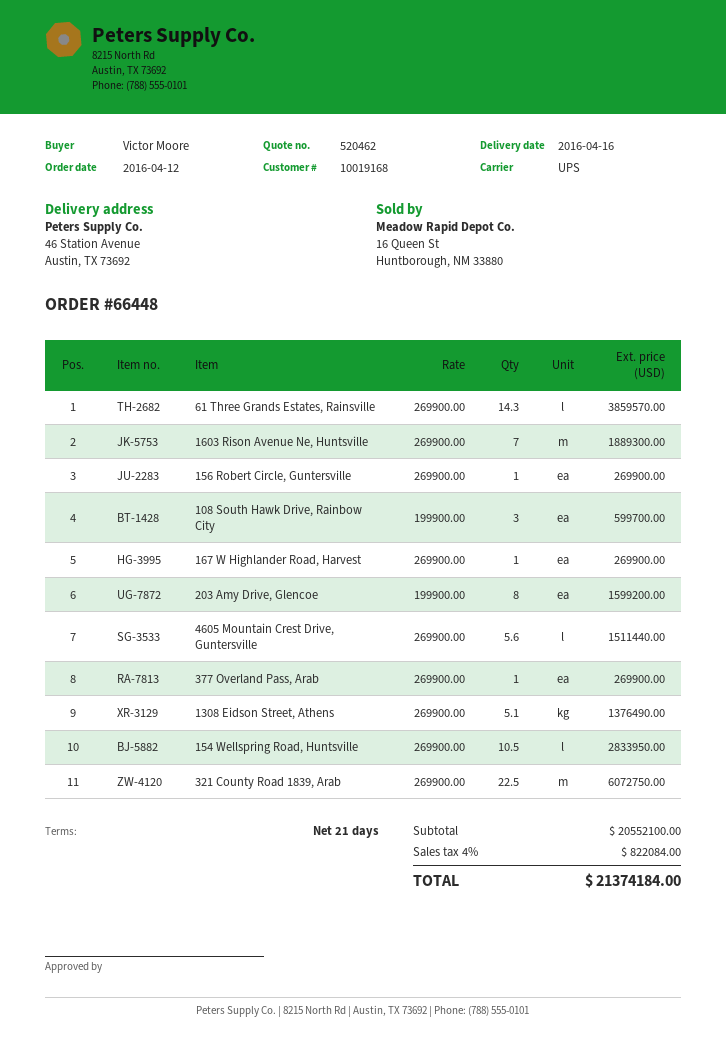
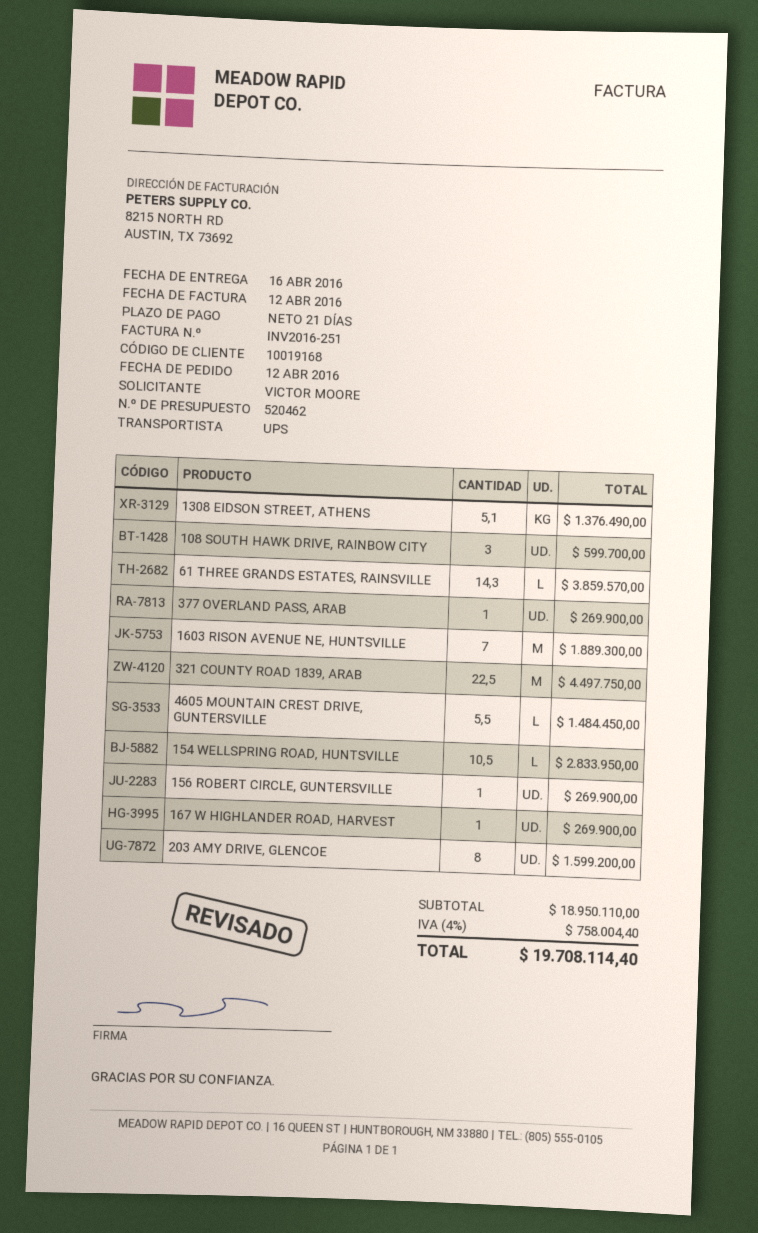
4605 Mountain Crest Drive, Guntersville: 5.6 for 1511440.00 -> 5.5 for 1484450.00
321 County Road 1839, Arab: 22.5 for 6072750.00 -> 22.5 for 4497750.00
subtotal: 20552100.00 -> 18950110.00
tax: 4% = 822084.00 -> 4% = 758004.40
total: 21374184.00 -> 19708114.40

